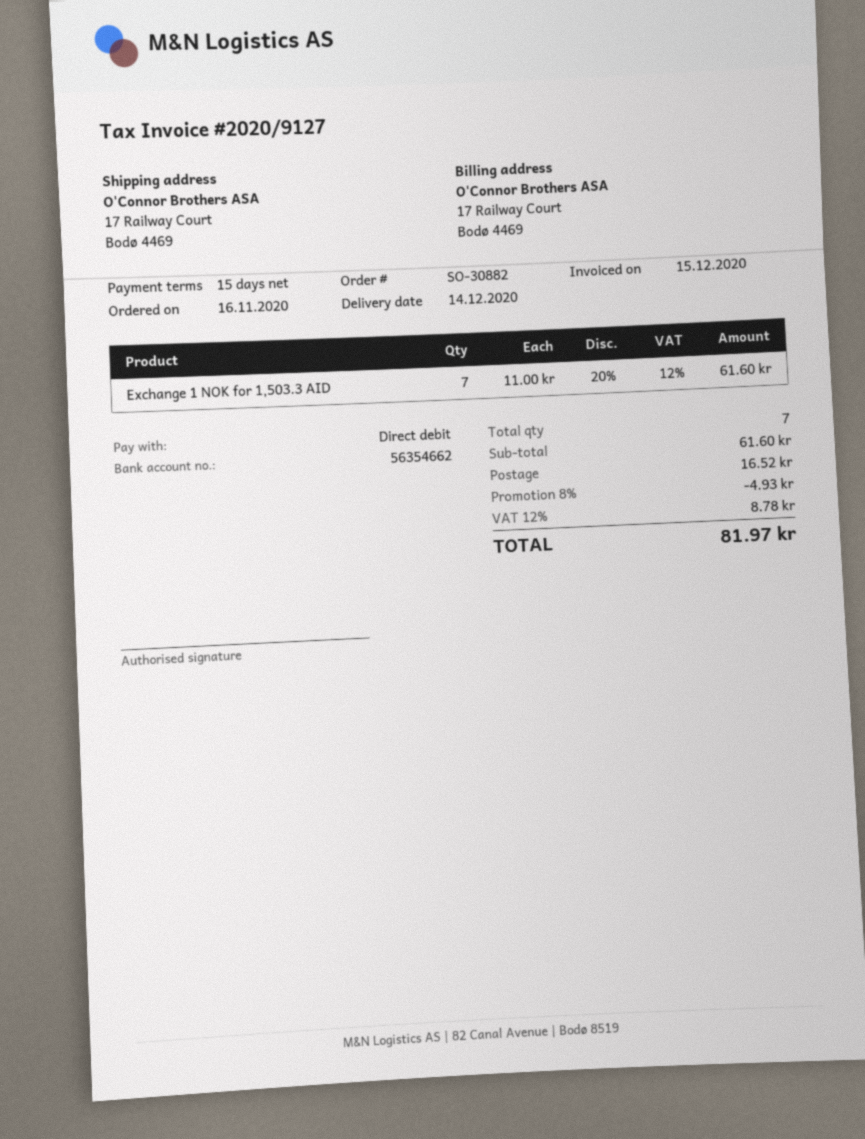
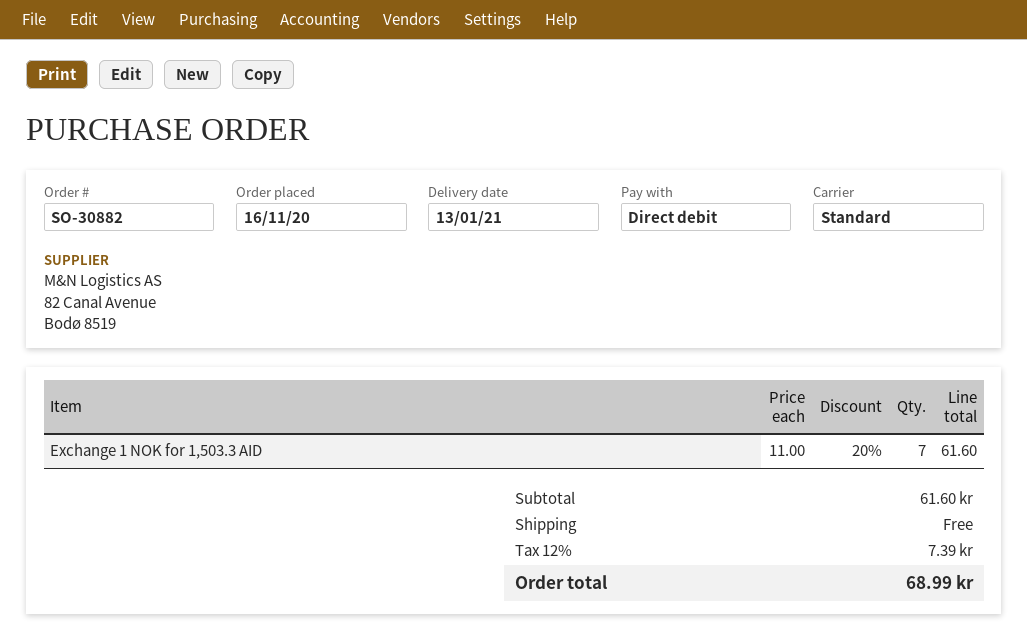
delivery date: 2020-12-14 -> 2021-01-13
discount: 8% = 4.93 -> none
shipping: 16.52 -> 0.00
tax: 12% = 8.78 -> 12% = 7.39
total: 81.97 -> 68.99

